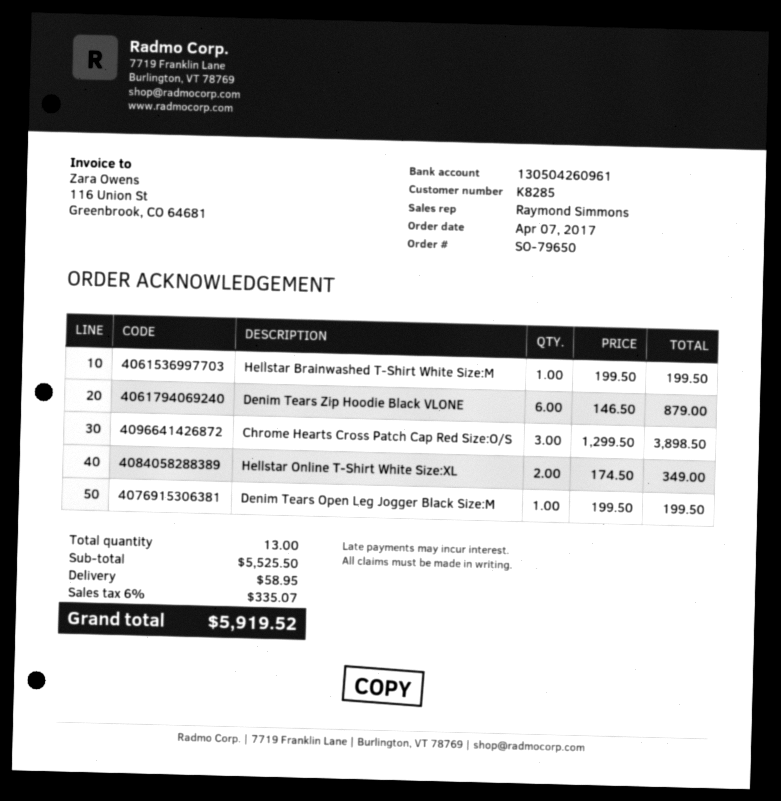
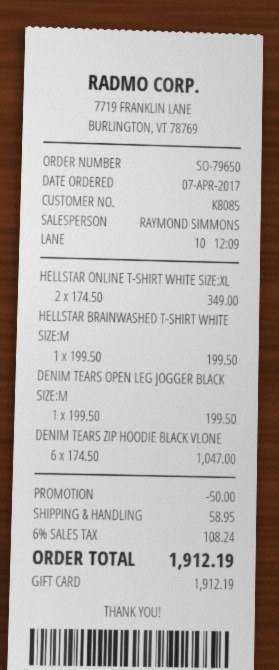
customer number: K8285 -> K8085
Denim Tears Zip Hoodie Black VLONE: 6 x 146.50 = 879.00 -> 6 x 174.50 = 1047.00
Chrome Hearts Cross Patch Cap Red Size:O/S: 3 x 1299.50 = 3898.50 -> none
discount: none -> 50.00
tax: 6% = 335.07 -> 6% = 108.24
total: 5919.52 -> 1912.19

